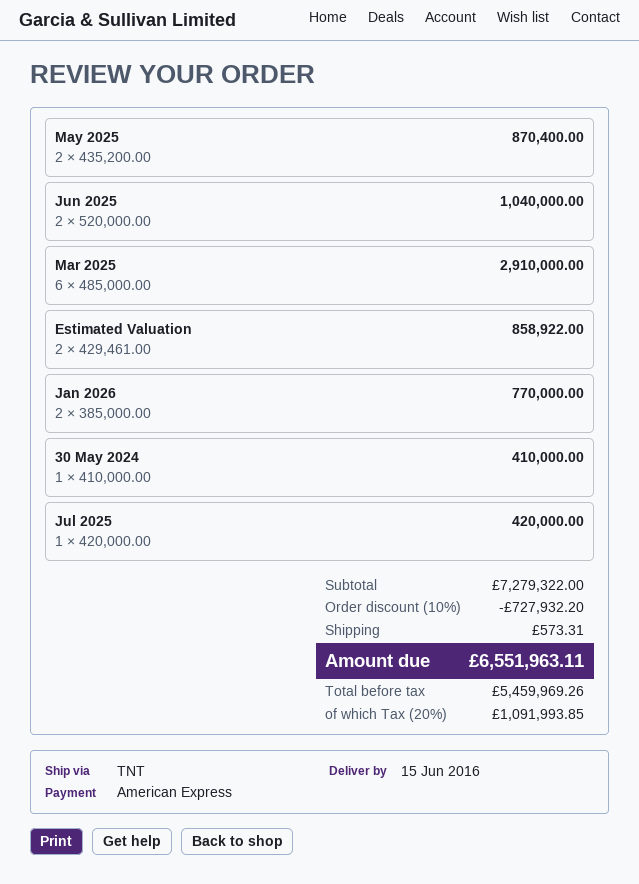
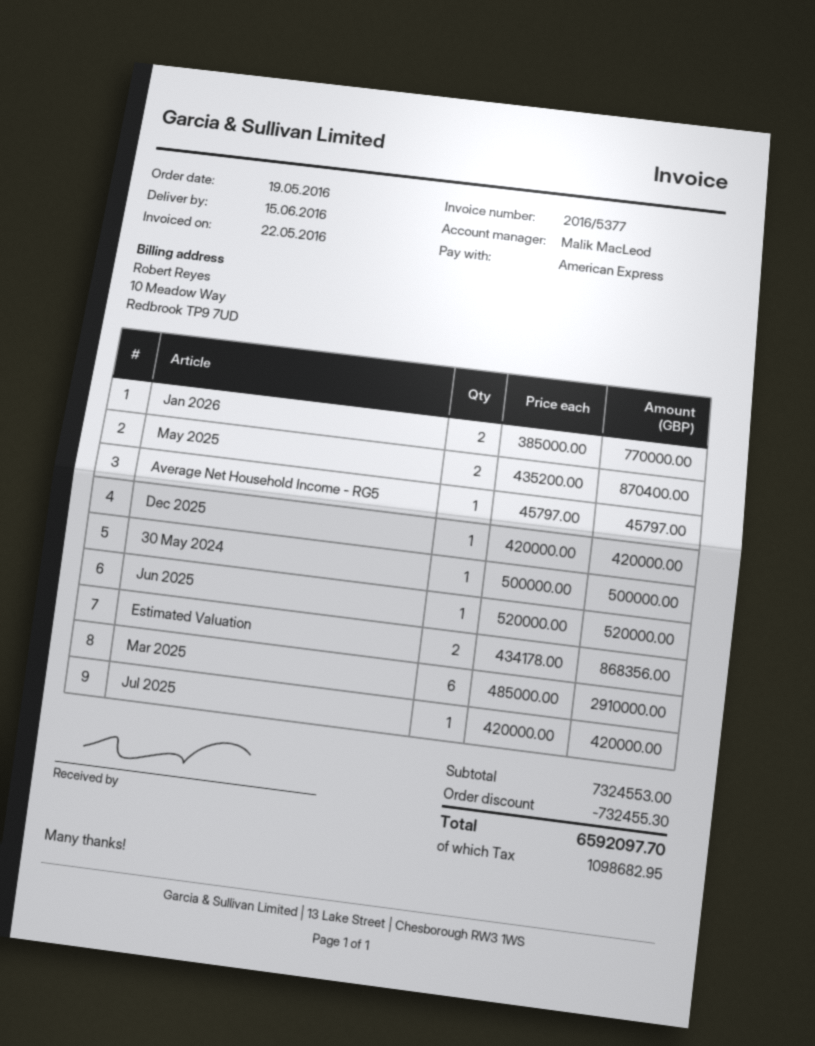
Jun 2025: 2 x 520000.00 = 1040000.00 -> 1 x 520000.00 = 520000.00
Estimated Valuation: 2 x 429461.00 = 858922.00 -> 2 x 434178.00 = 868356.00
30 May 2024: 1 x 410000.00 = 410000.00 -> 1 x 500000.00 = 500000.00
Average Net Household Income - RG5: none -> 1 x 45797.00 = 45797.00
Dec 2025: none -> 1 x 420000.00 = 420000.00
subtotal: 7279322.00 -> 7324553.00
discount: 727932.20 -> 732455.30
shipping: 573.31 -> none
tax: 1091993.85 -> 1098682.95
total: 6551963.11 -> 6592097.70

